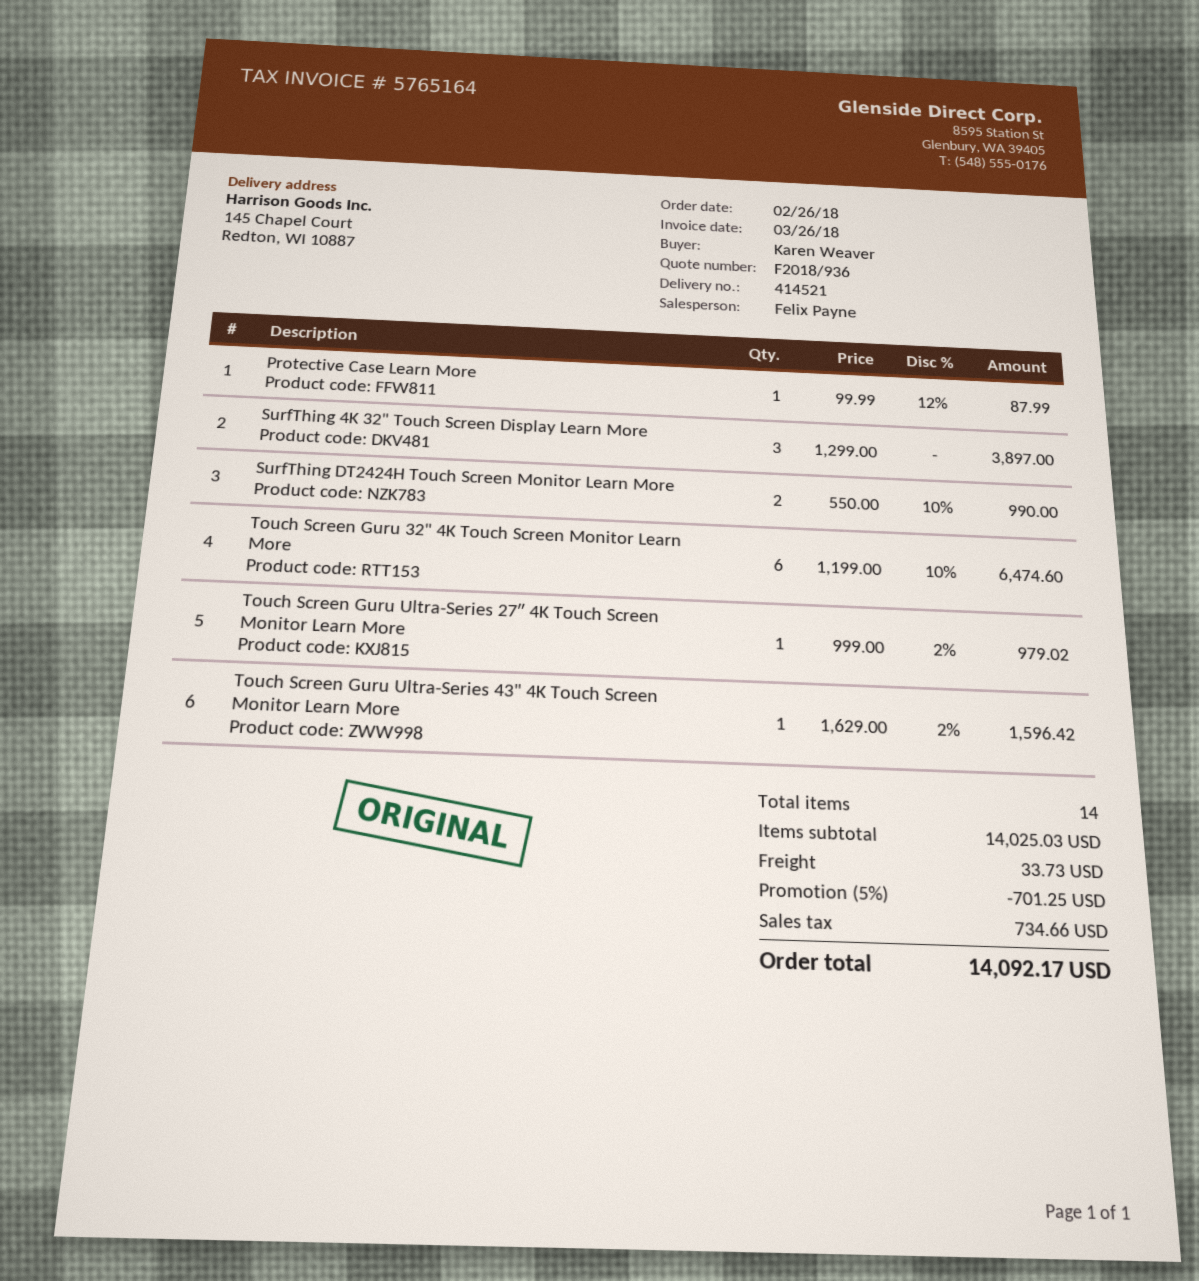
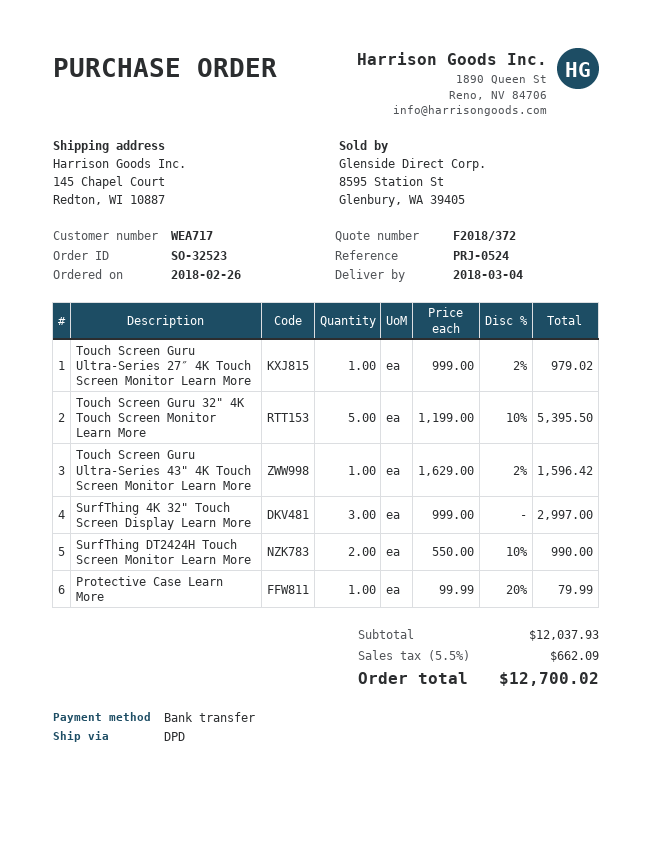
quote number: F2018/936 -> F2018/372
Protective Case Learn More: 1 x 99.99 - 12% = 87.99 -> 1 x 99.99 - 20% = 79.99
SurfThing 4K 32" Touch Screen Display Learn More: 3 x 1299.00 = 3897.00 -> 3 x 999.00 = 2997.00
Touch Screen Guru 32" 4K Touch Screen Monitor Learn More: 6 x 1199.00 - 10% = 6474.60 -> 5 x 1199.00 - 10% = 5395.50
subtotal: 14025.03 -> 12037.93
discount: 5% = 701.25 -> none
shipping: 33.73 -> none
tax: 734.66 -> 662.09
total: 14092.17 -> 12700.02

